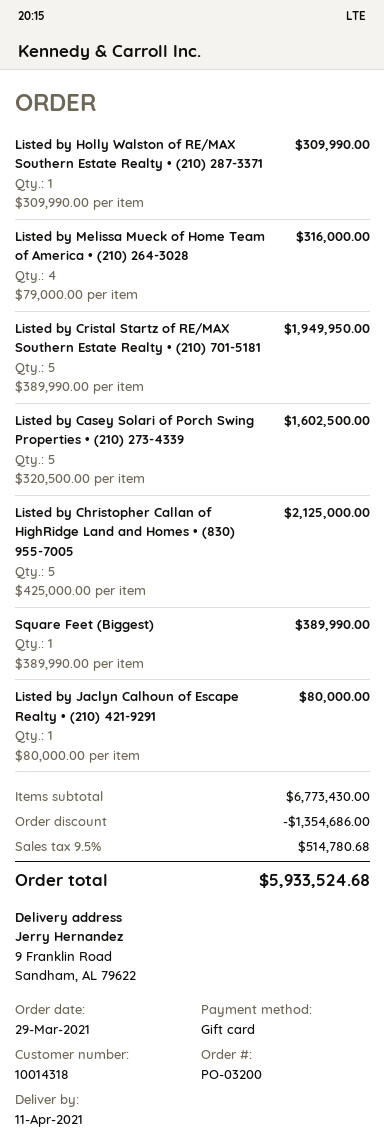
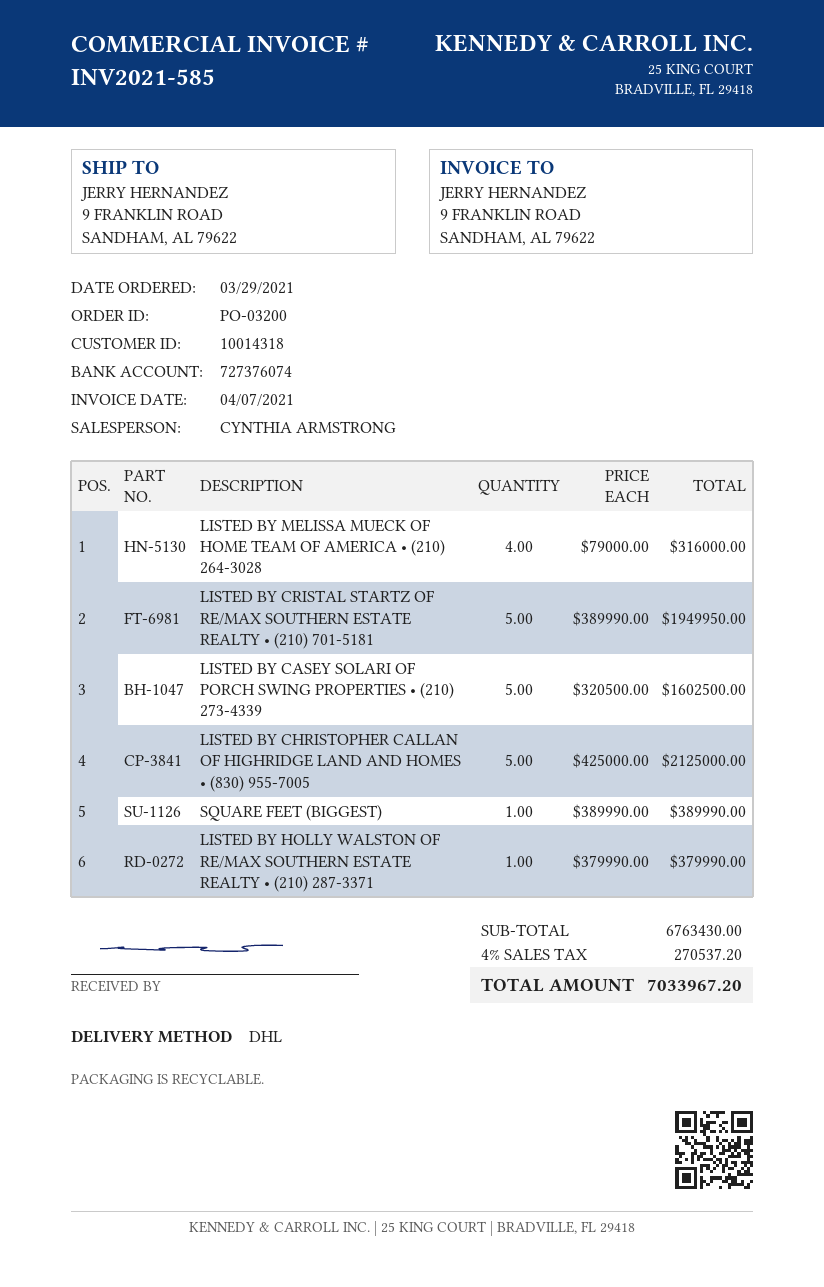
Listed by Holly Walston of RE/MAX Southern Estate Realty • (210) 287-3371: 1 x 309990.00 = 309990.00 -> 1 x 379990.00 = 379990.00
Listed by Jaclyn Calhoun of Escape Realty • (210) 421-9291: 1 x 80000.00 = 80000.00 -> none
subtotal: 6773430.00 -> 6763430.00
discount: 1354686.00 -> none
tax: 9.5% = 514780.68 -> 4% = 270537.20
total: 5933524.68 -> 7033967.20

